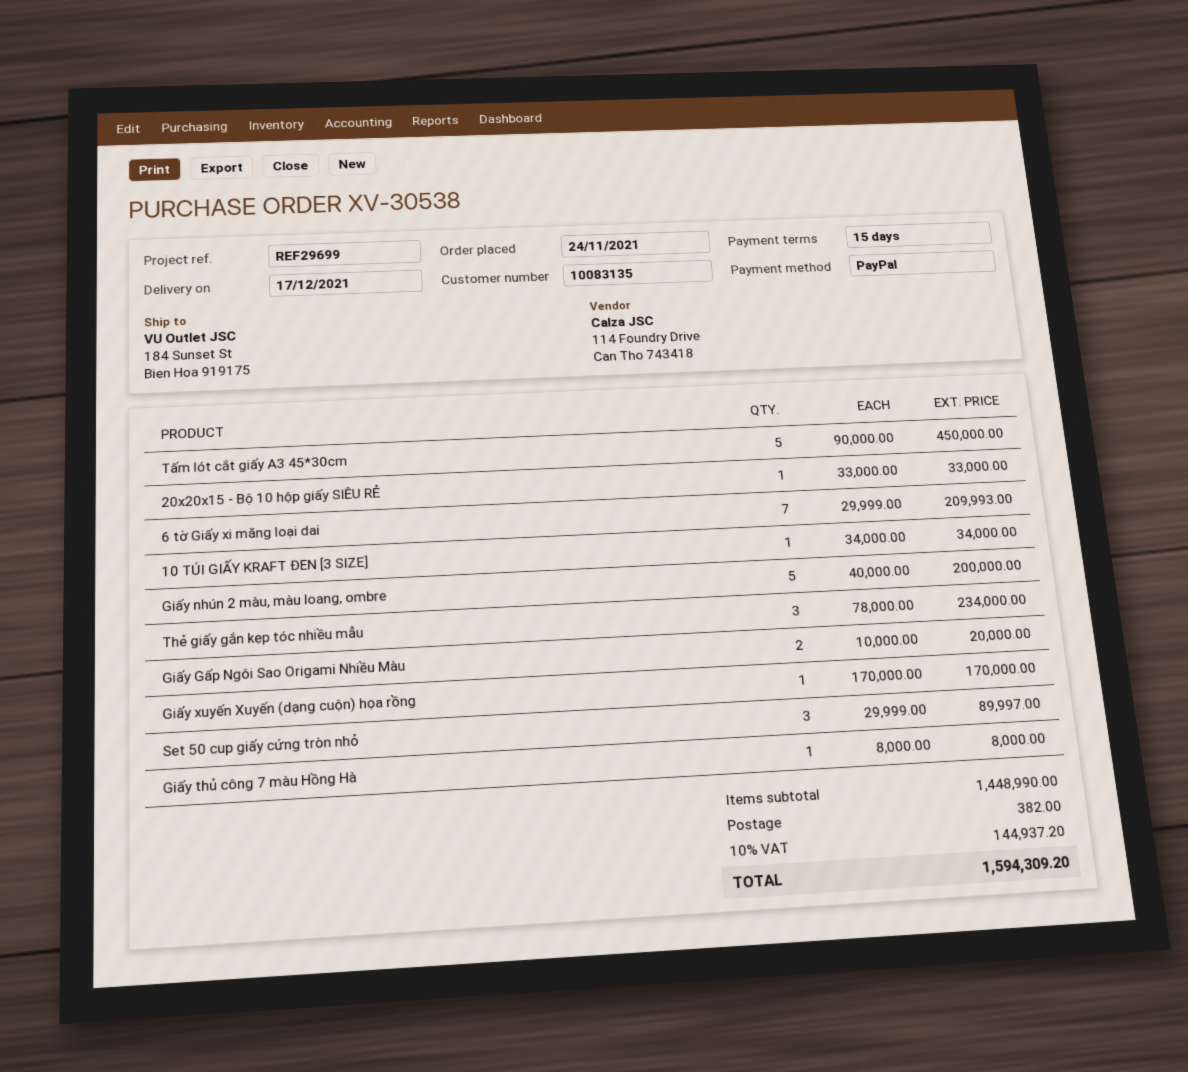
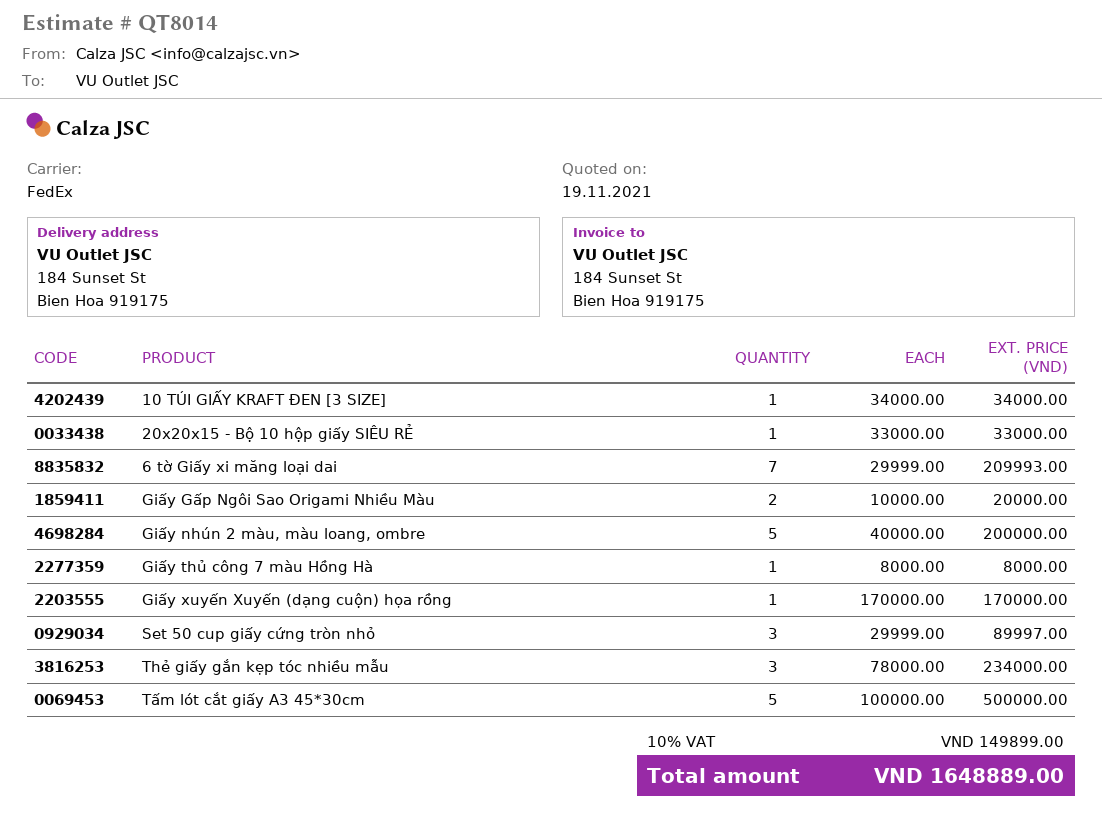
Tấm lót cắt giấy A3 45*30cm: 5 x 90000.00 = 450000.00 -> 5 x 100000.00 = 500000.00
shipping: 382.00 -> none
tax: 10% = 144937.20 -> 10% = 149899.00
total: 1594309.20 -> 1648889.00

